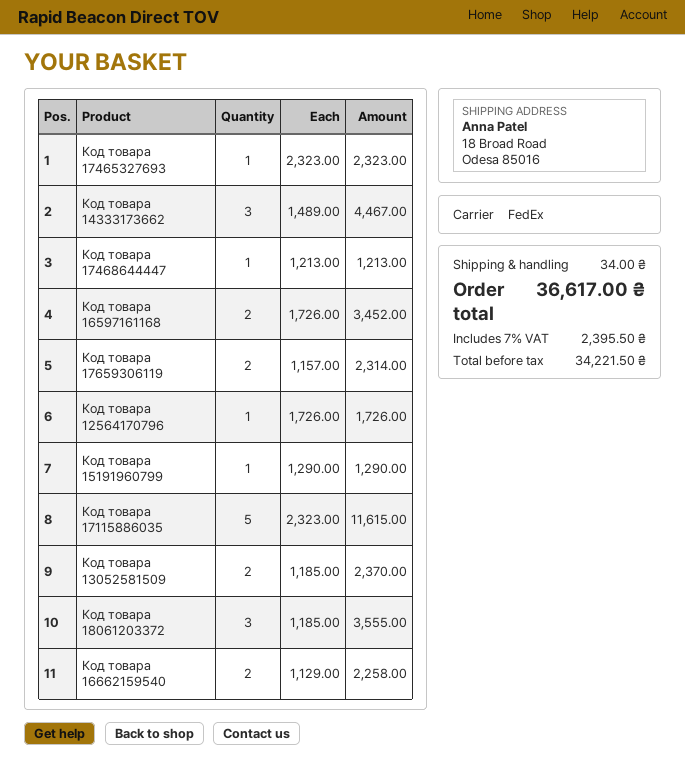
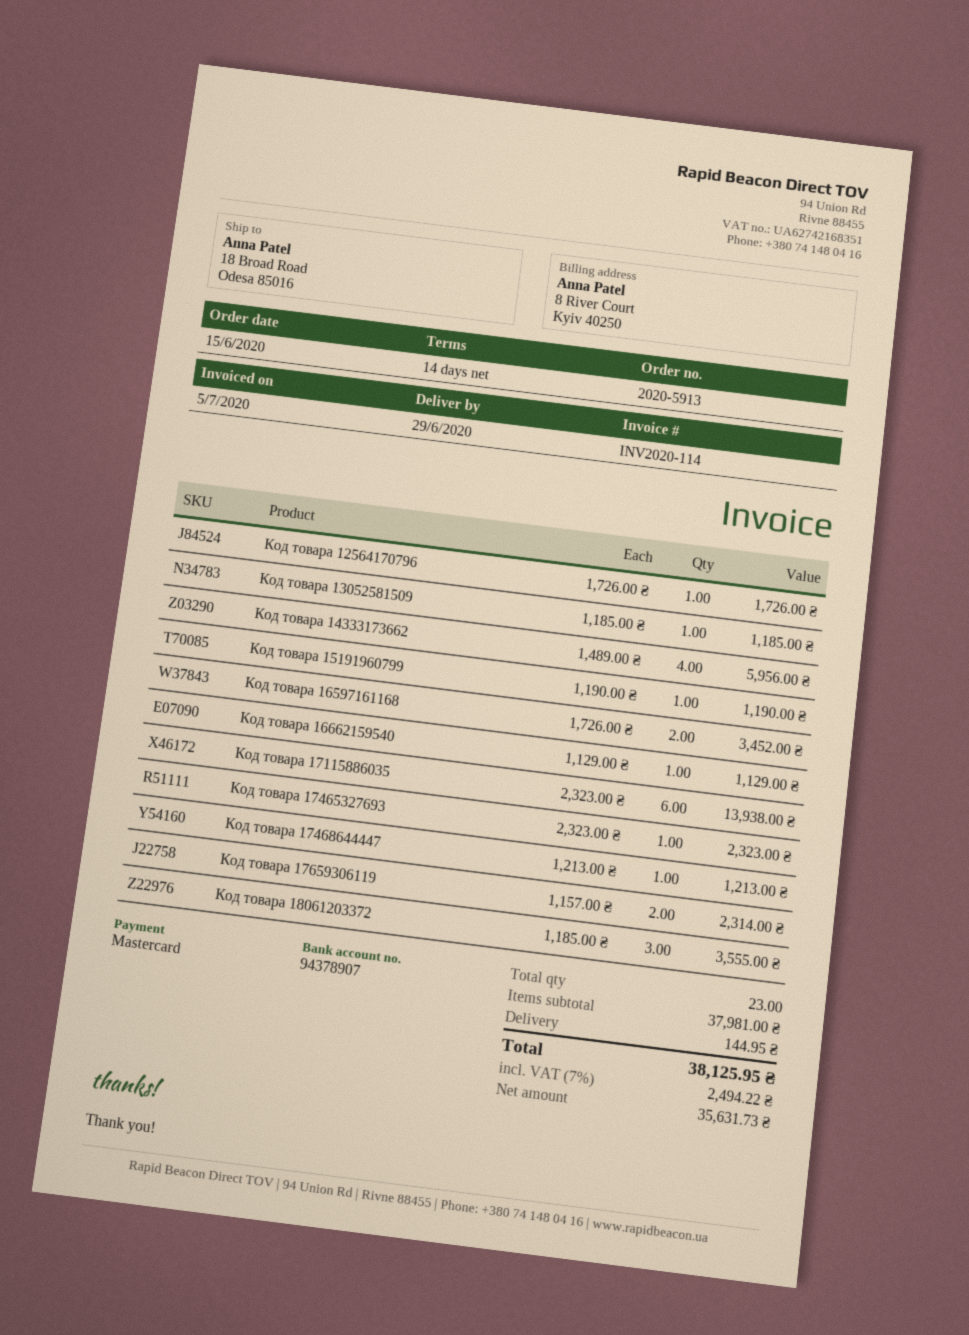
Код товара 14333173662: 3 x 1489.00 = 4467.00 -> 4 x 1489.00 = 5956.00
Код товара 15191960799: 1 x 1290.00 = 1290.00 -> 1 x 1190.00 = 1190.00
Код товара 17115886035: 5 x 2323.00 = 11615.00 -> 6 x 2323.00 = 13938.00
Код товара 13052581509: 2 x 1185.00 = 2370.00 -> 1 x 1185.00 = 1185.00
Код товара 16662159540: 2 x 1129.00 = 2258.00 -> 1 x 1129.00 = 1129.00
shipping: 34.00 -> 144.95
net: 34221.50 -> 35631.73
tax: 7% = 2395.50 -> 7% = 2494.22
total: 36617.00 -> 38125.95

